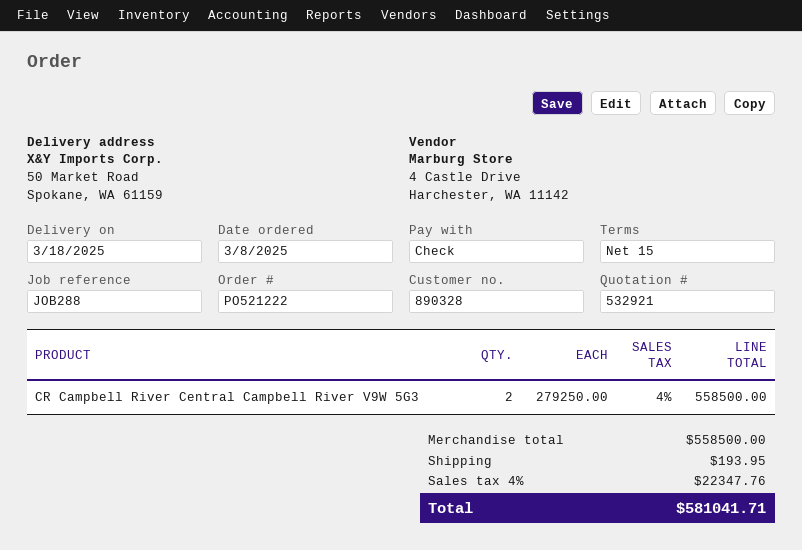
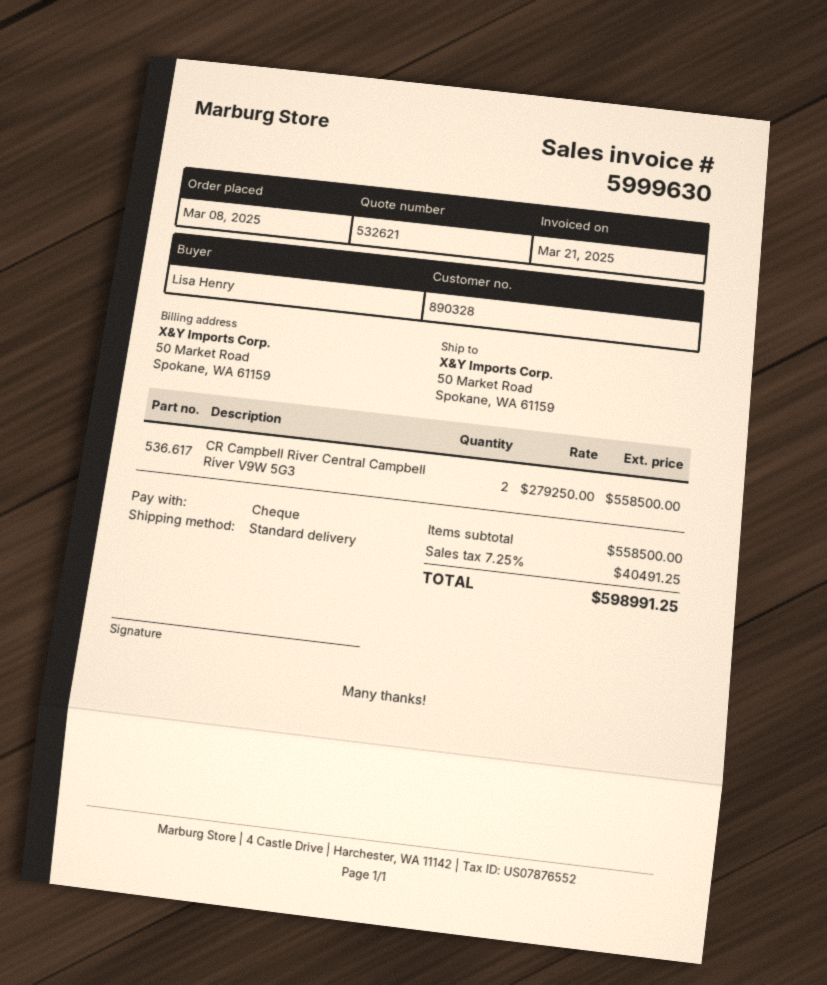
quote number: 532921 -> 532621
shipping: 193.95 -> none
tax: 4% = 22347.76 -> 7.25% = 40491.25
total: 581041.71 -> 598991.25

